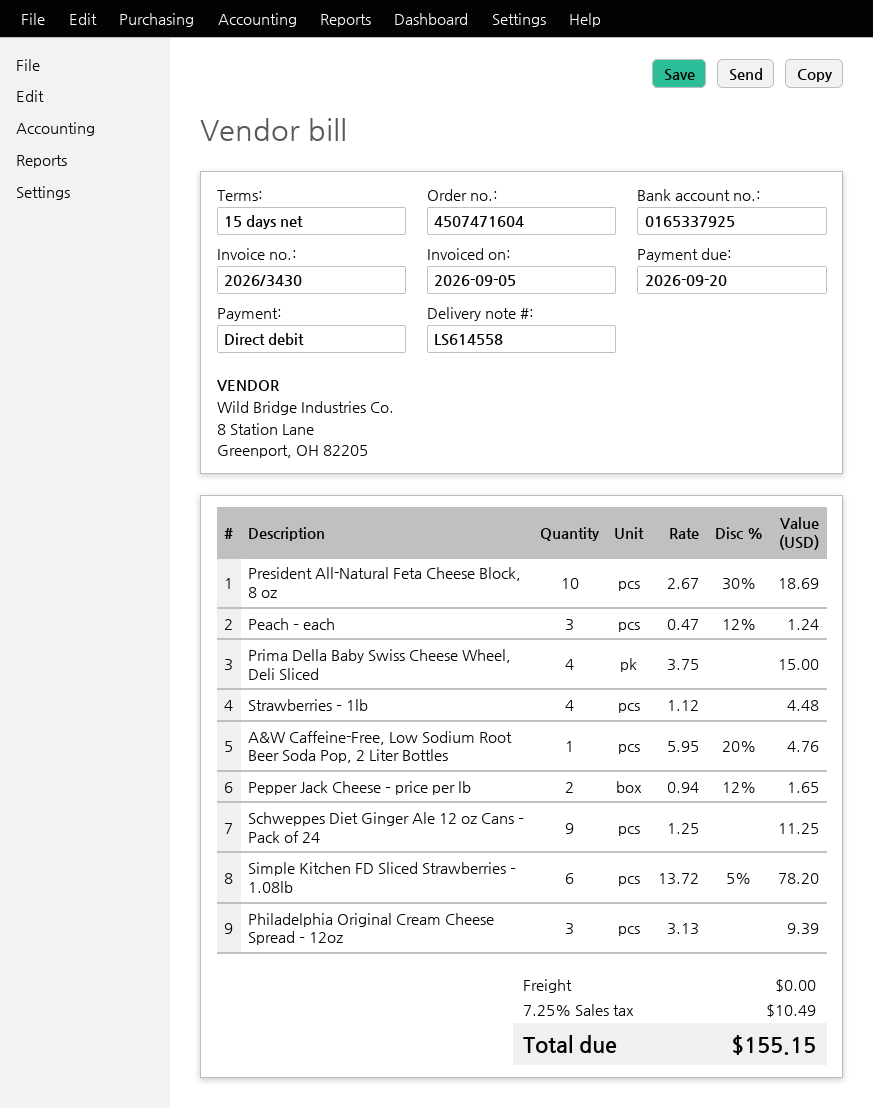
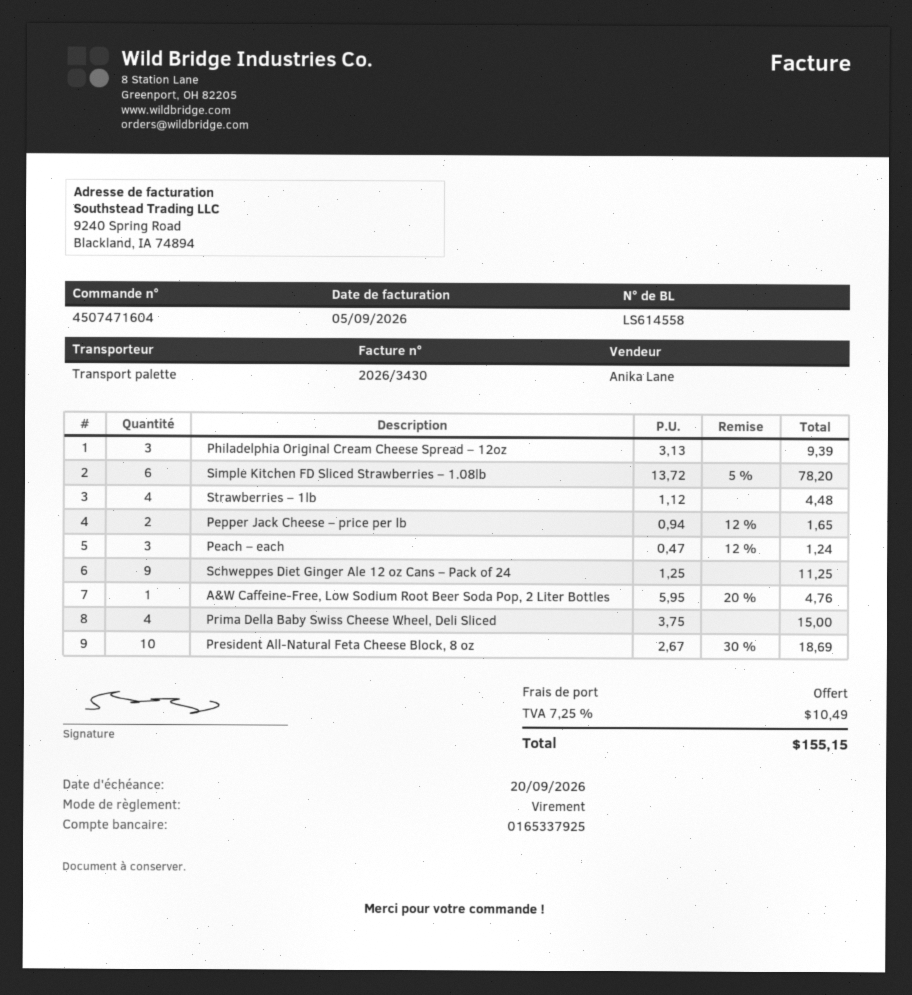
payment method: direct debit -> bank transfer

